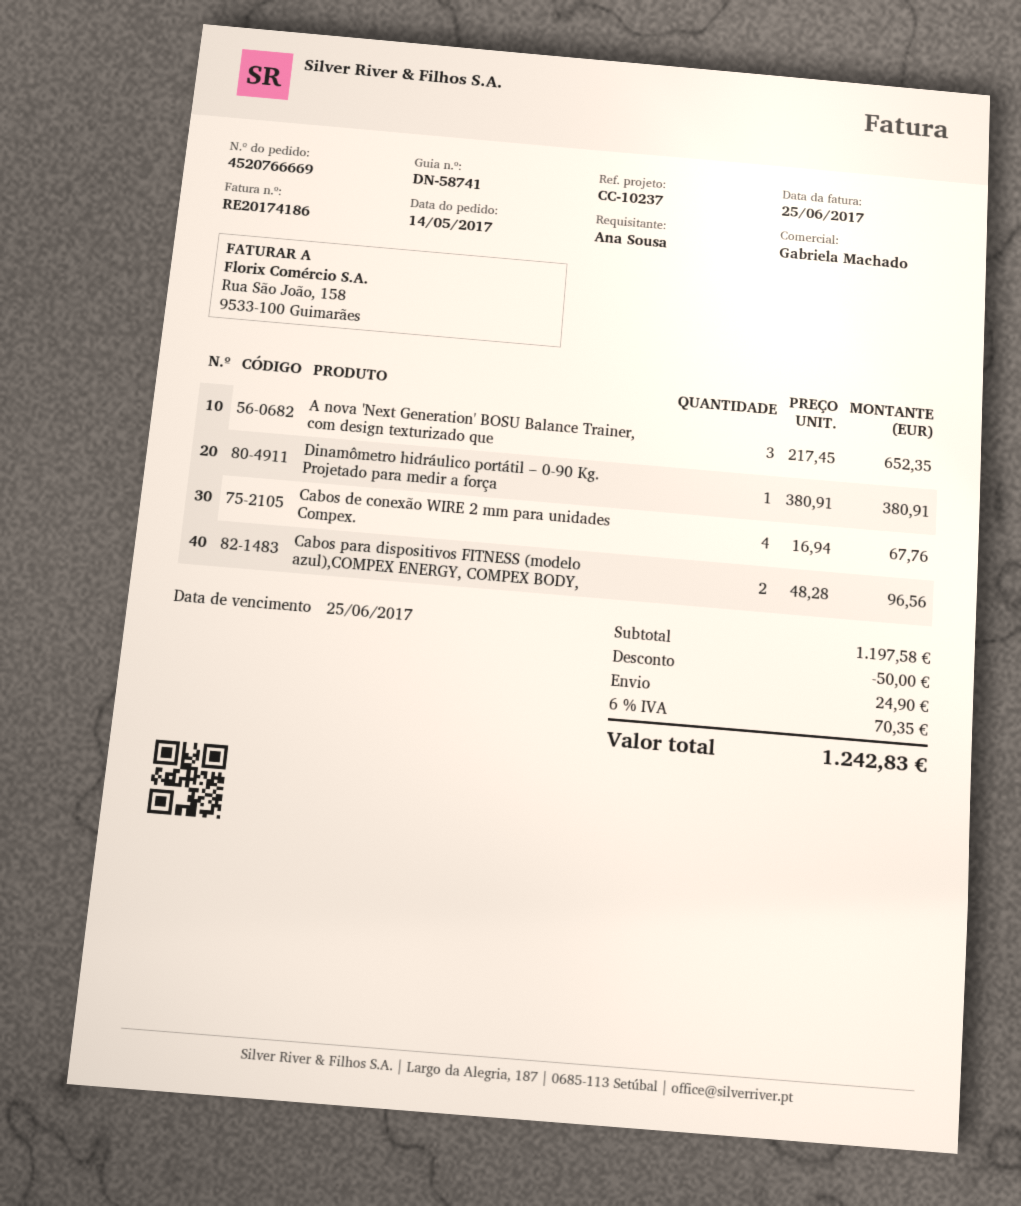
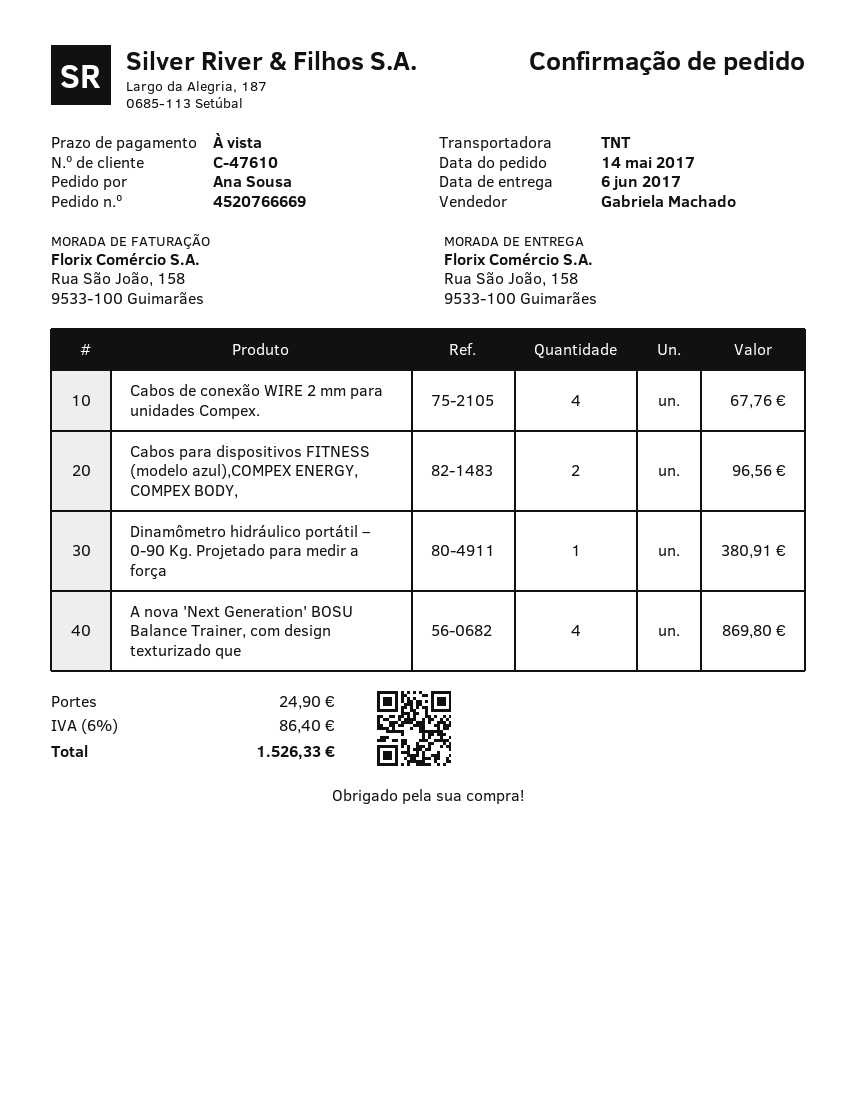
A nova 'Next Generation' BOSU Balance Trainer, com design texturizado que: 3 for 652.35 -> 4 for 869.80
discount: 50.00 -> none
tax: 6% = 70.35 -> 6% = 86.40
total: 1242.83 -> 1526.33

